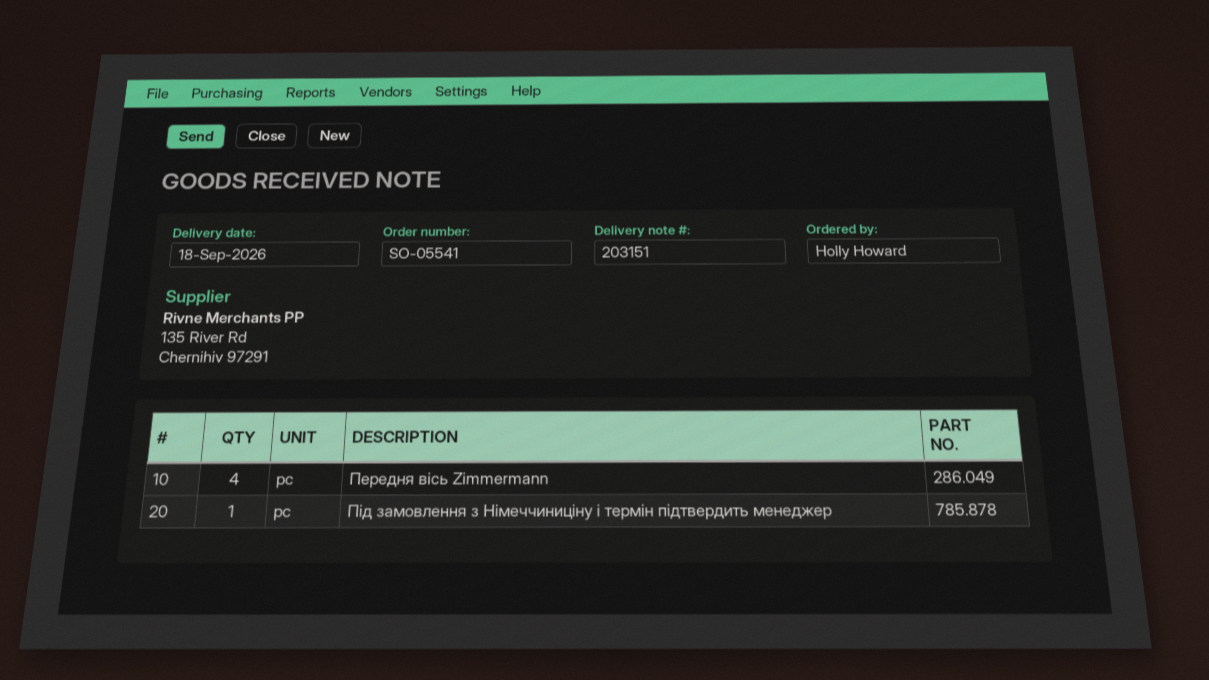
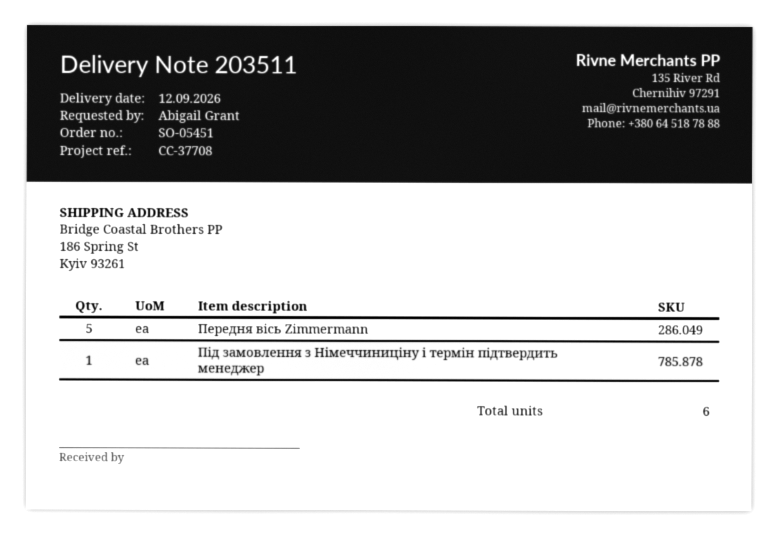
order number: SO-05541 -> SO-05451
delivery note number: 203151 -> 203511
delivery date: 2026-09-18 -> 2026-09-12
ordered by: Holly Howard -> Abigail Grant
Передня вісь Zimmermann: 4 -> 5

